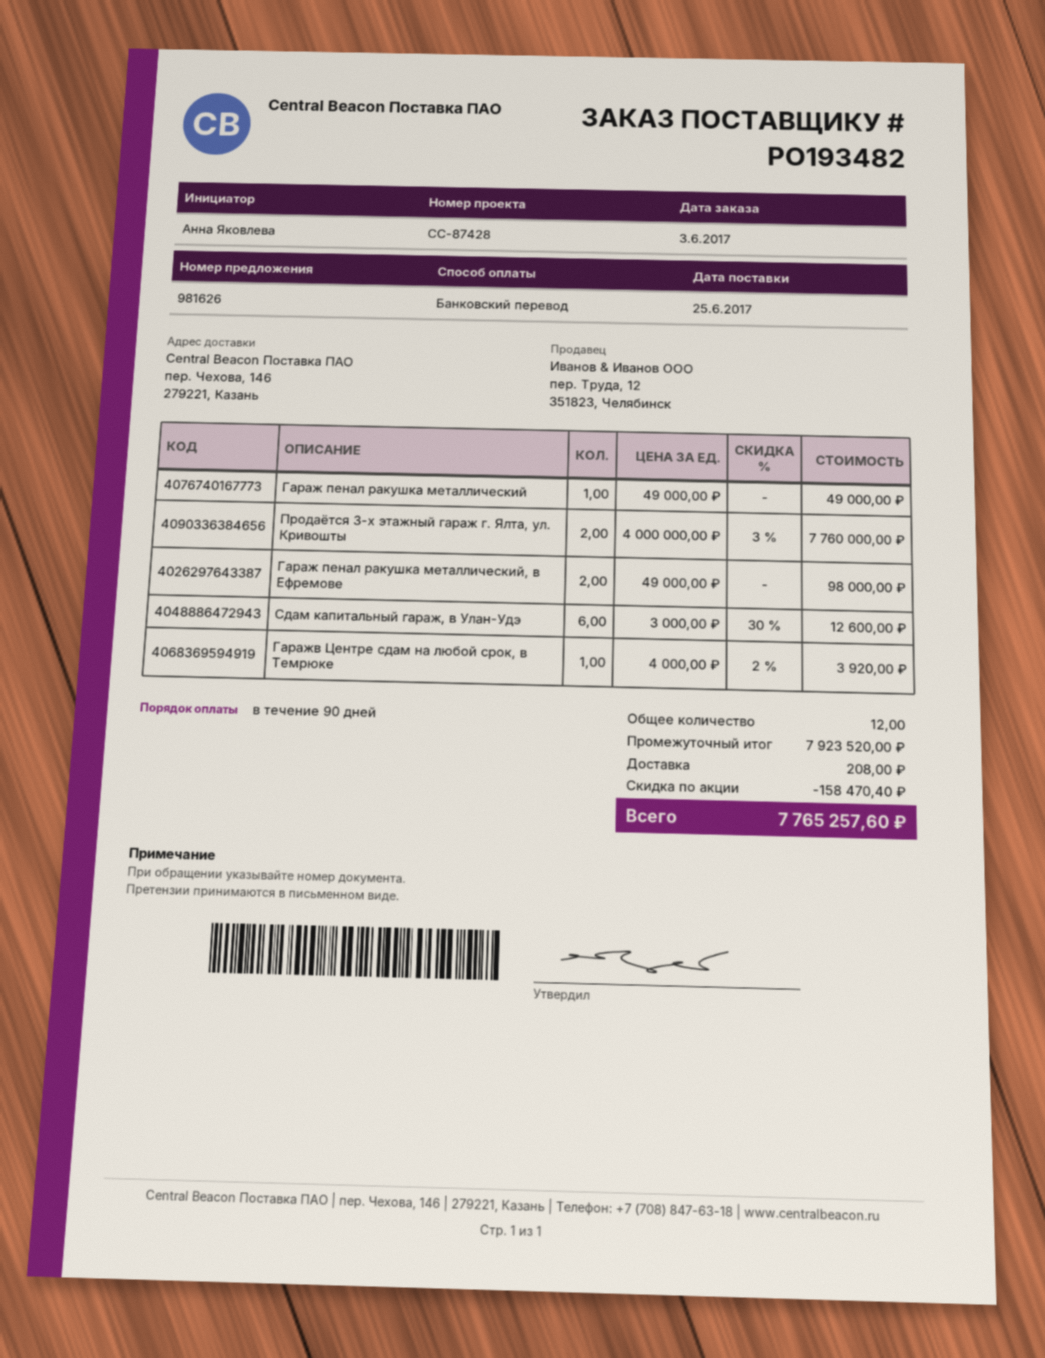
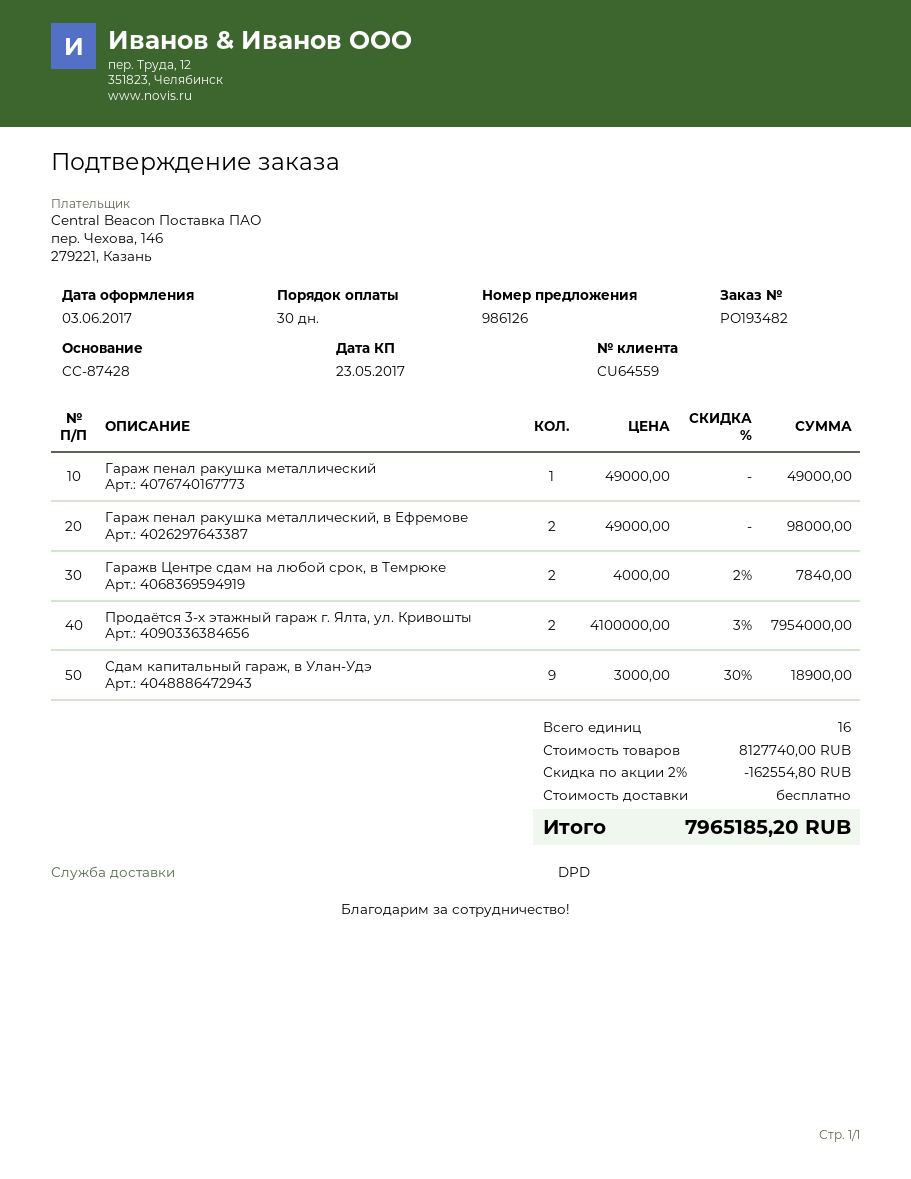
quote number: 981626 -> 986126
payment terms: 90 days -> 30 days
Продаётся 3-х этажный гараж г. Ялта, ул. Кривошты: 2 x 4000000.00 - 3% = 7760000.00 -> 2 x 4100000.00 - 3% = 7954000.00
Сдам капитальный гараж, в Улан-Удэ: 6 x 3000.00 - 30% = 12600.00 -> 9 x 3000.00 - 30% = 18900.00
Гаражв Центре сдам на любой срок, в Темрюке: 1 x 4000.00 - 2% = 3920.00 -> 2 x 4000.00 - 2% = 7840.00
total quantity: 12 -> 16
subtotal: 7923520.00 -> 8127740.00
discount: 158470.40 -> 162554.80
shipping: 208.00 -> 0.00
total: 7765257.60 -> 7965185.20

